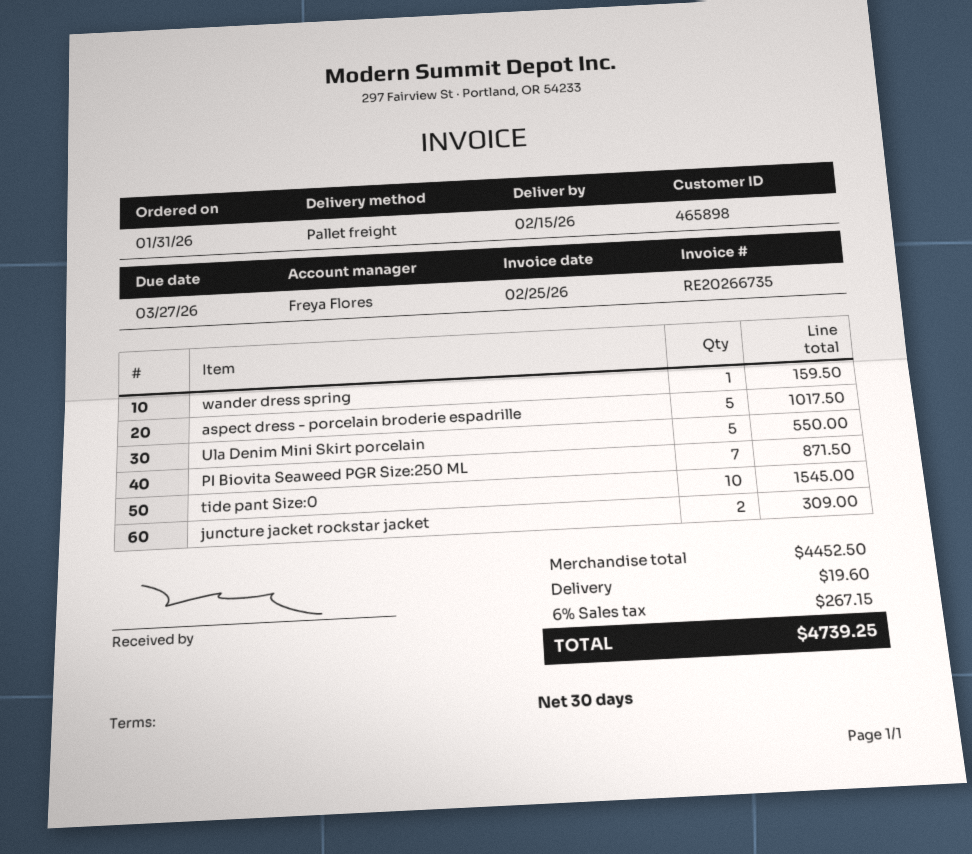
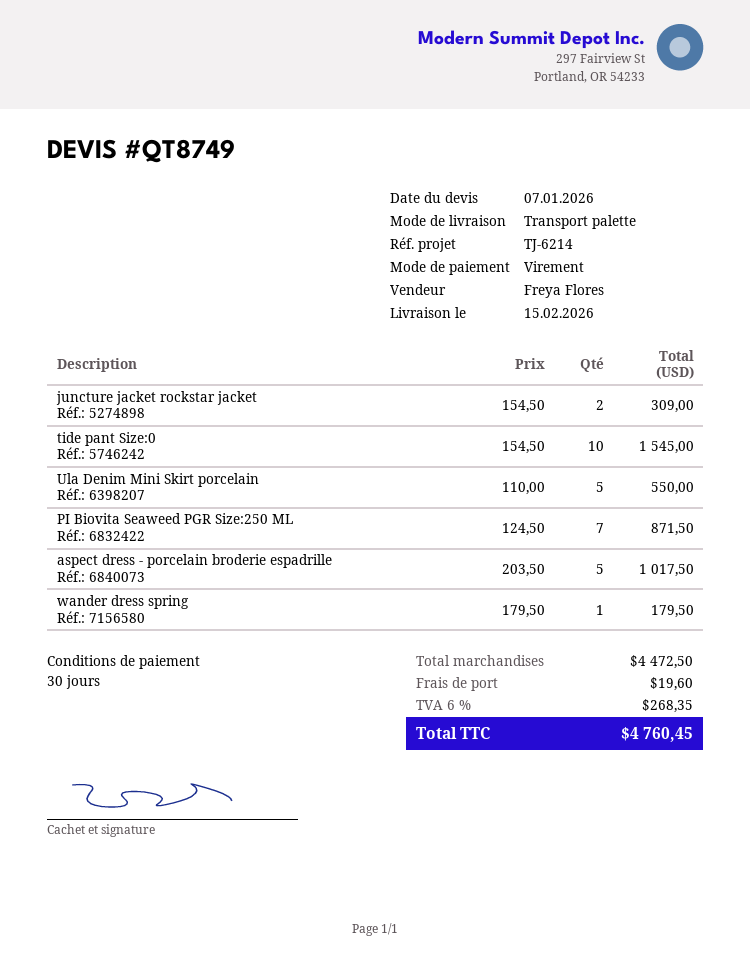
wander dress spring: 1 for 159.50 -> 1 for 179.50
subtotal: 4452.50 -> 4472.50
tax: 6% = 267.15 -> 6% = 268.35
total: 4739.25 -> 4760.45

